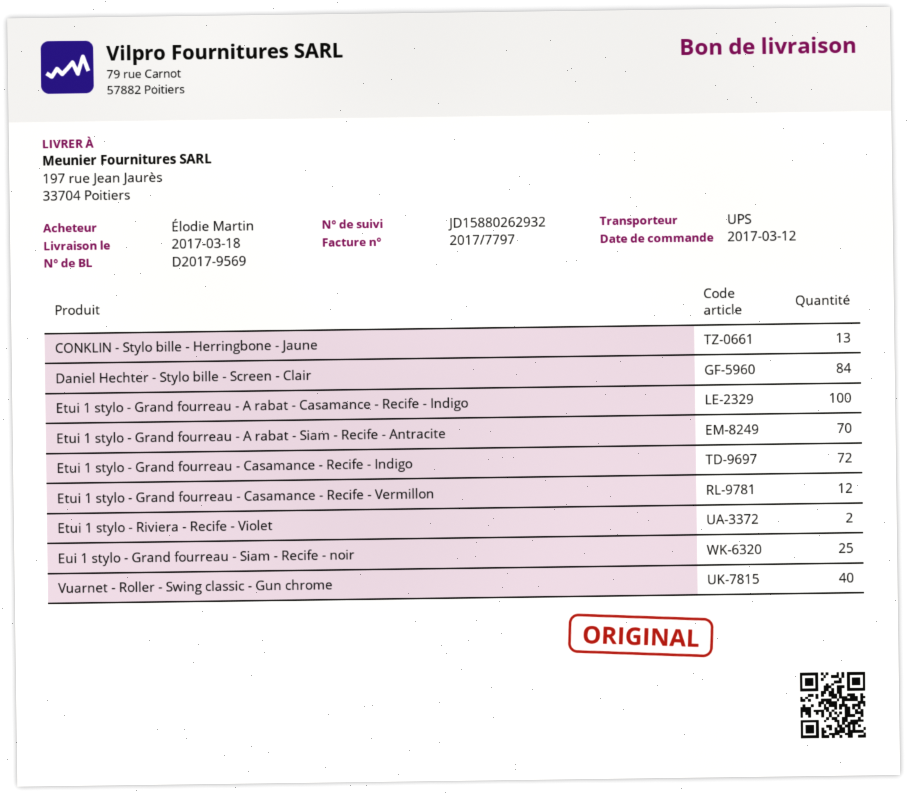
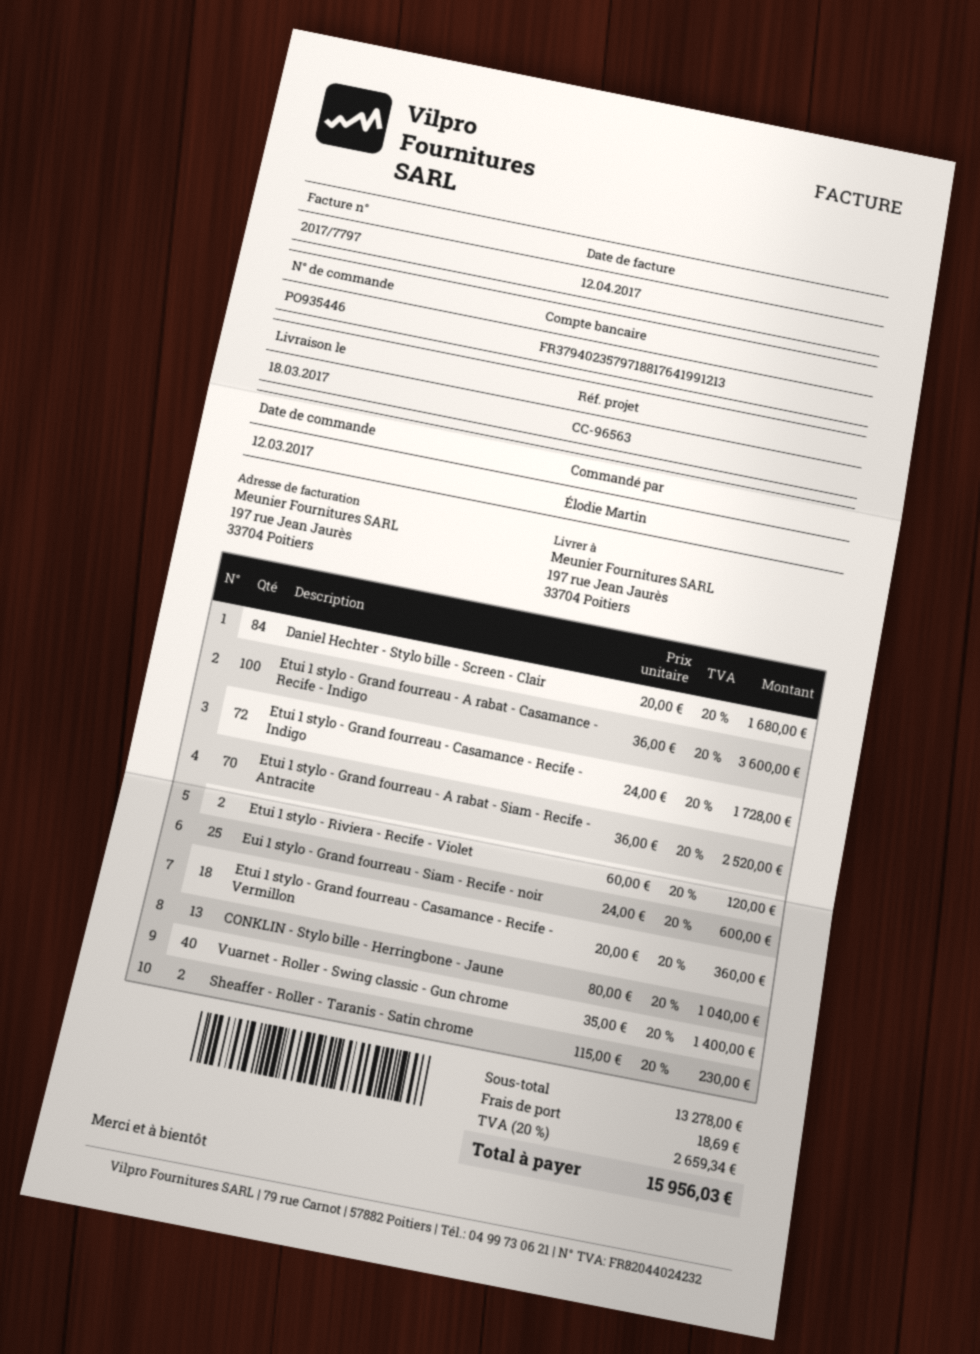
Etui 1 stylo - Grand fourreau - Casamance - Recife - Vermillon: 12 -> 18
Sheaffer - Roller - Taranis - Satin chrome: none -> 2

